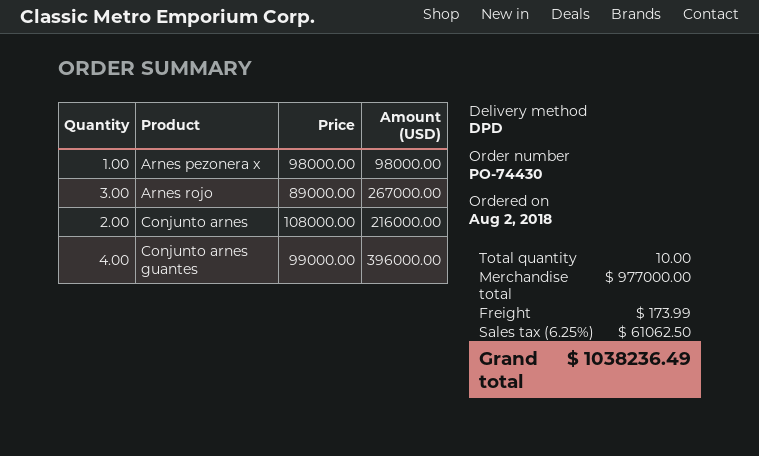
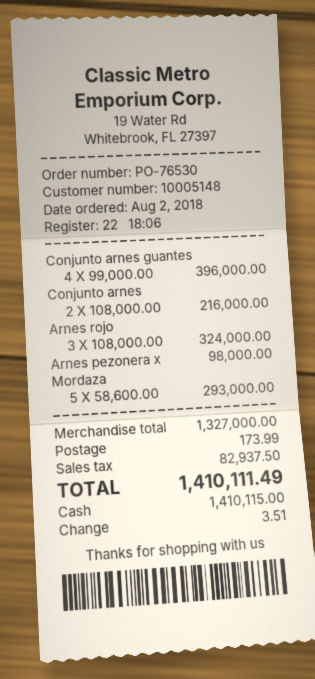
order number: PO-74430 -> PO-76530
Arnes rojo: 3 x 89000.00 = 267000.00 -> 3 x 108000.00 = 324000.00
Mordaza: none -> 5 x 58600.00 = 293000.00
subtotal: 977000.00 -> 1327000.00
tax: 61062.50 -> 82937.50
total: 1038236.49 -> 1410111.49

